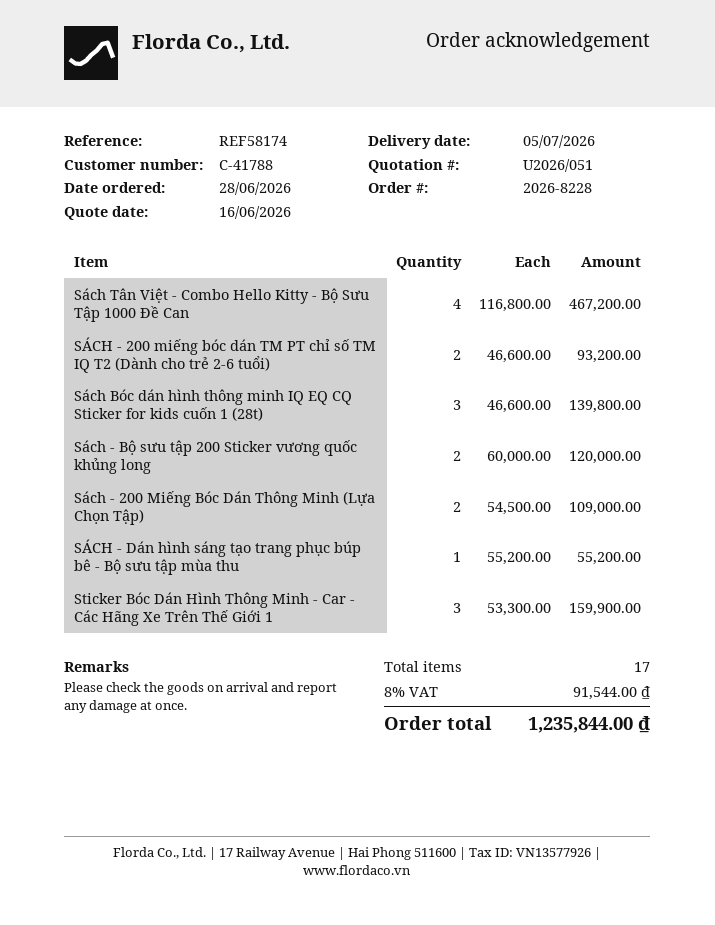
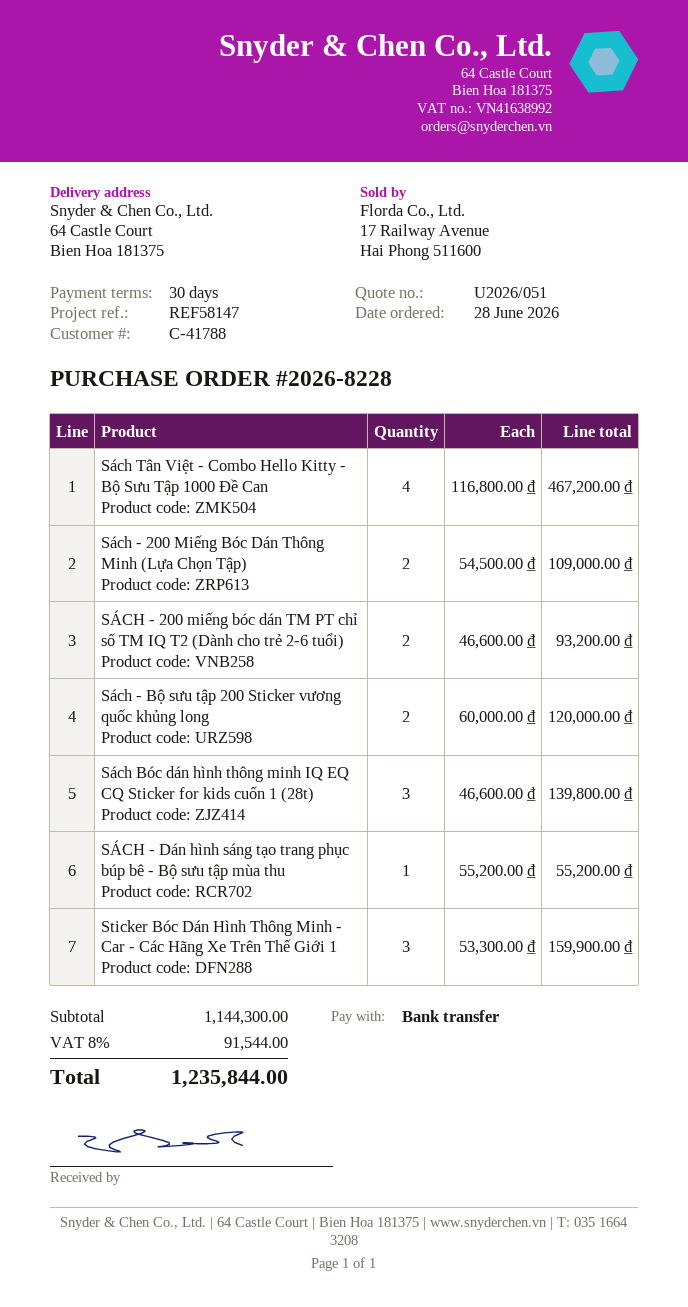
reference: REF58174 -> REF58147

